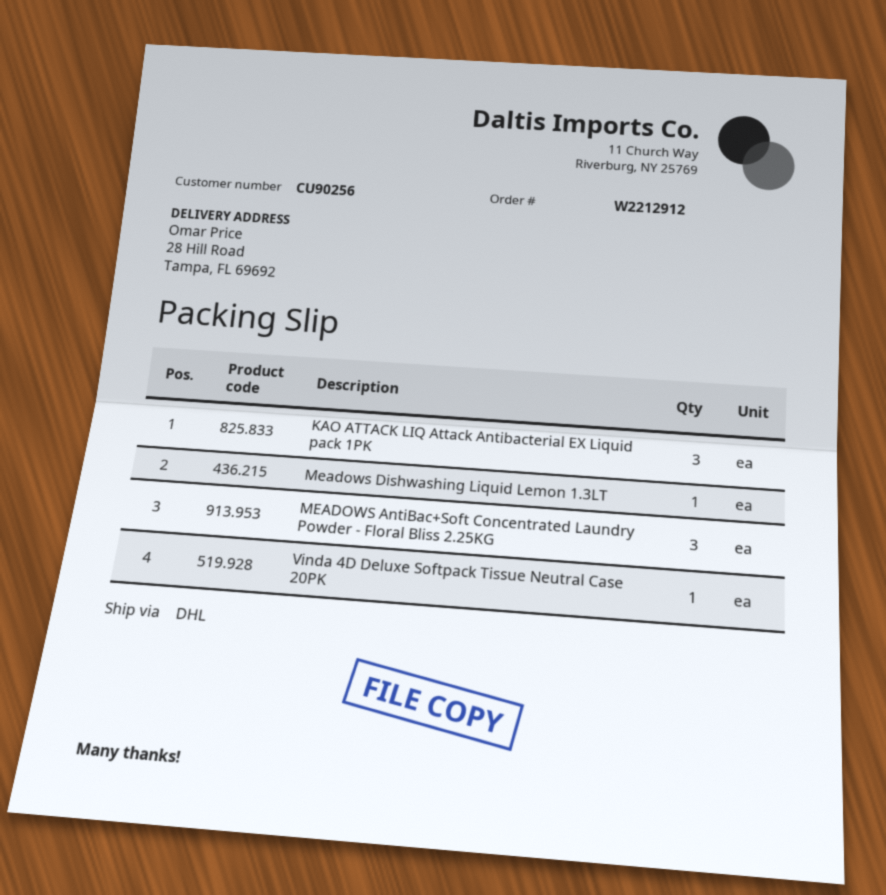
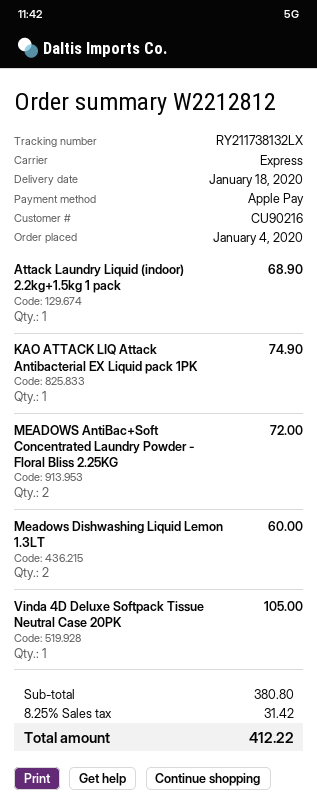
order number: W2212912 -> W2212812
customer number: CU90256 -> CU90216
shipping method: DHL -> express
KAO ATTACK LIQ Attack Antibacterial EX Liquid pack 1PK: 3 -> 1
Meadows Dishwashing Liquid Lemon 1.3LT: 1 -> 2
MEADOWS AntiBac+Soft Concentrated Laundry Powder - Floral Bliss 2.25KG: 3 -> 2
Attack Laundry Liquid (indoor) 2.2kg+1.5kg 1 pack: none -> 1

